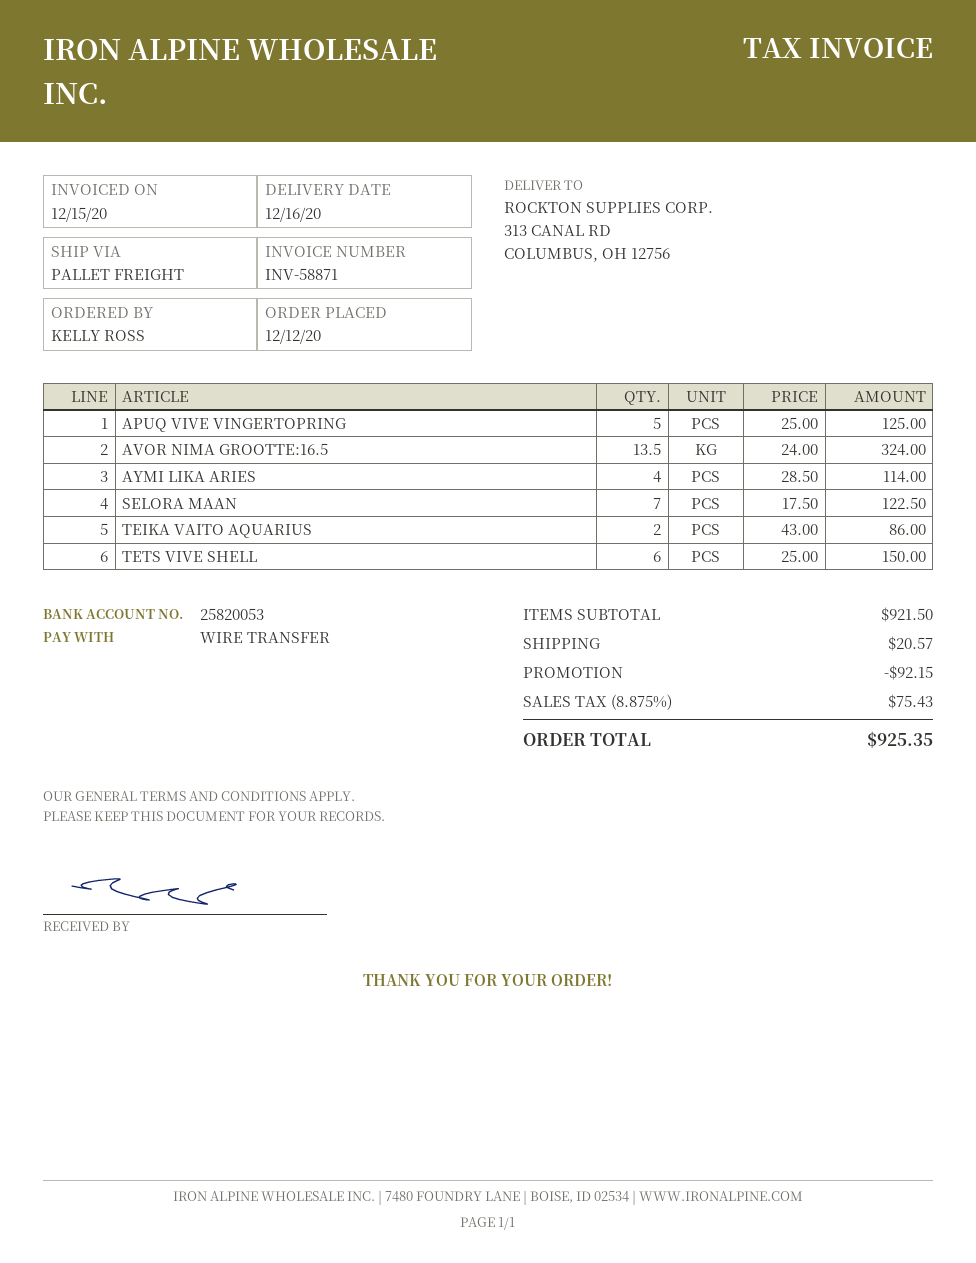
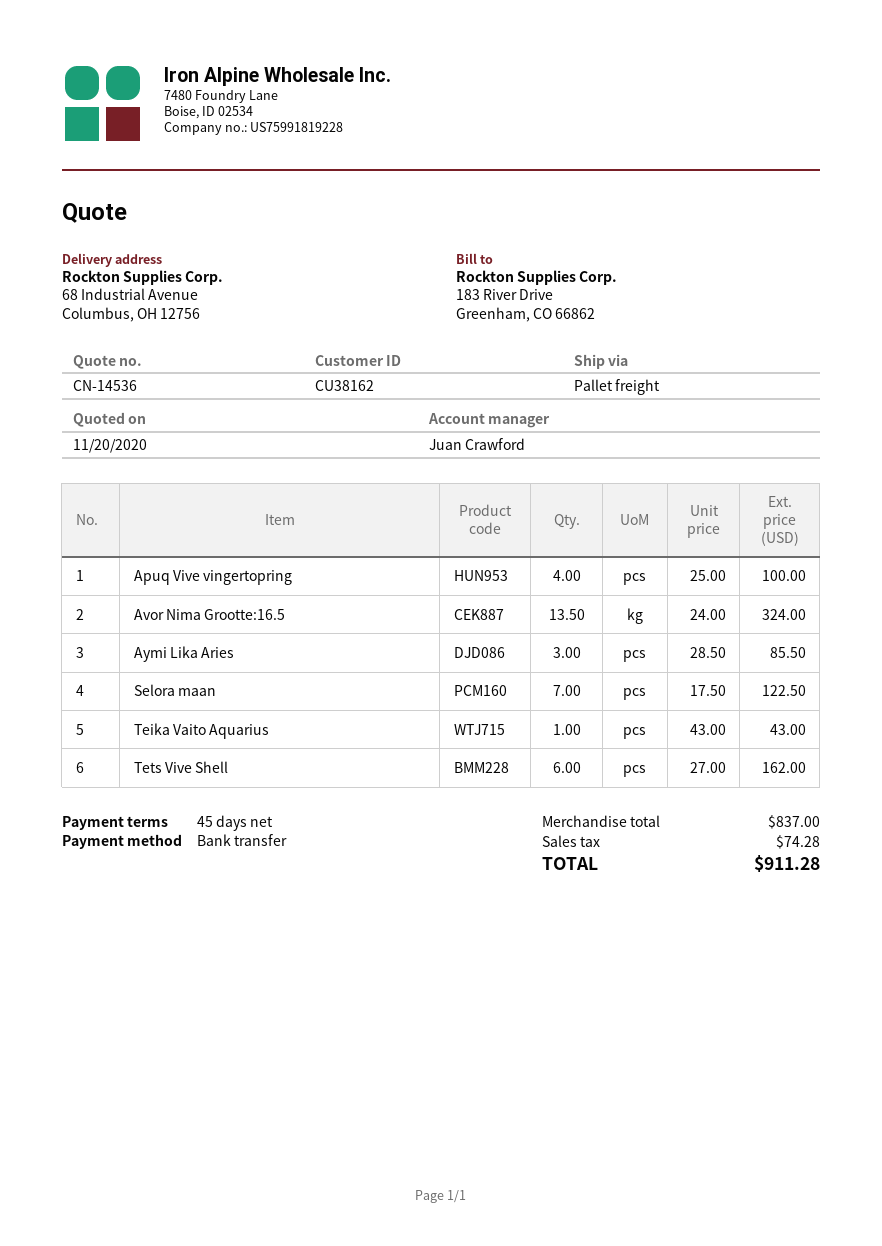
ship to: 313 CANAL RD, COLUMBUS, OH 12756 -> 68 Industrial Avenue, Columbus, OH 12756
APUQ VIVE VINGERTOPRING: 5 x 25.00 = 125.00 -> 4 x 25.00 = 100.00
AYMI LIKA ARIES: 4 x 28.50 = 114.00 -> 3 x 28.50 = 85.50
TEIKA VAITO AQUARIUS: 2 x 43.00 = 86.00 -> 1 x 43.00 = 43.00
TETS VIVE SHELL: 6 x 25.00 = 150.00 -> 6 x 27.00 = 162.00
subtotal: 921.50 -> 837.00
discount: 92.15 -> none
shipping: 20.57 -> none
tax: 75.43 -> 74.28
total: 925.35 -> 911.28

